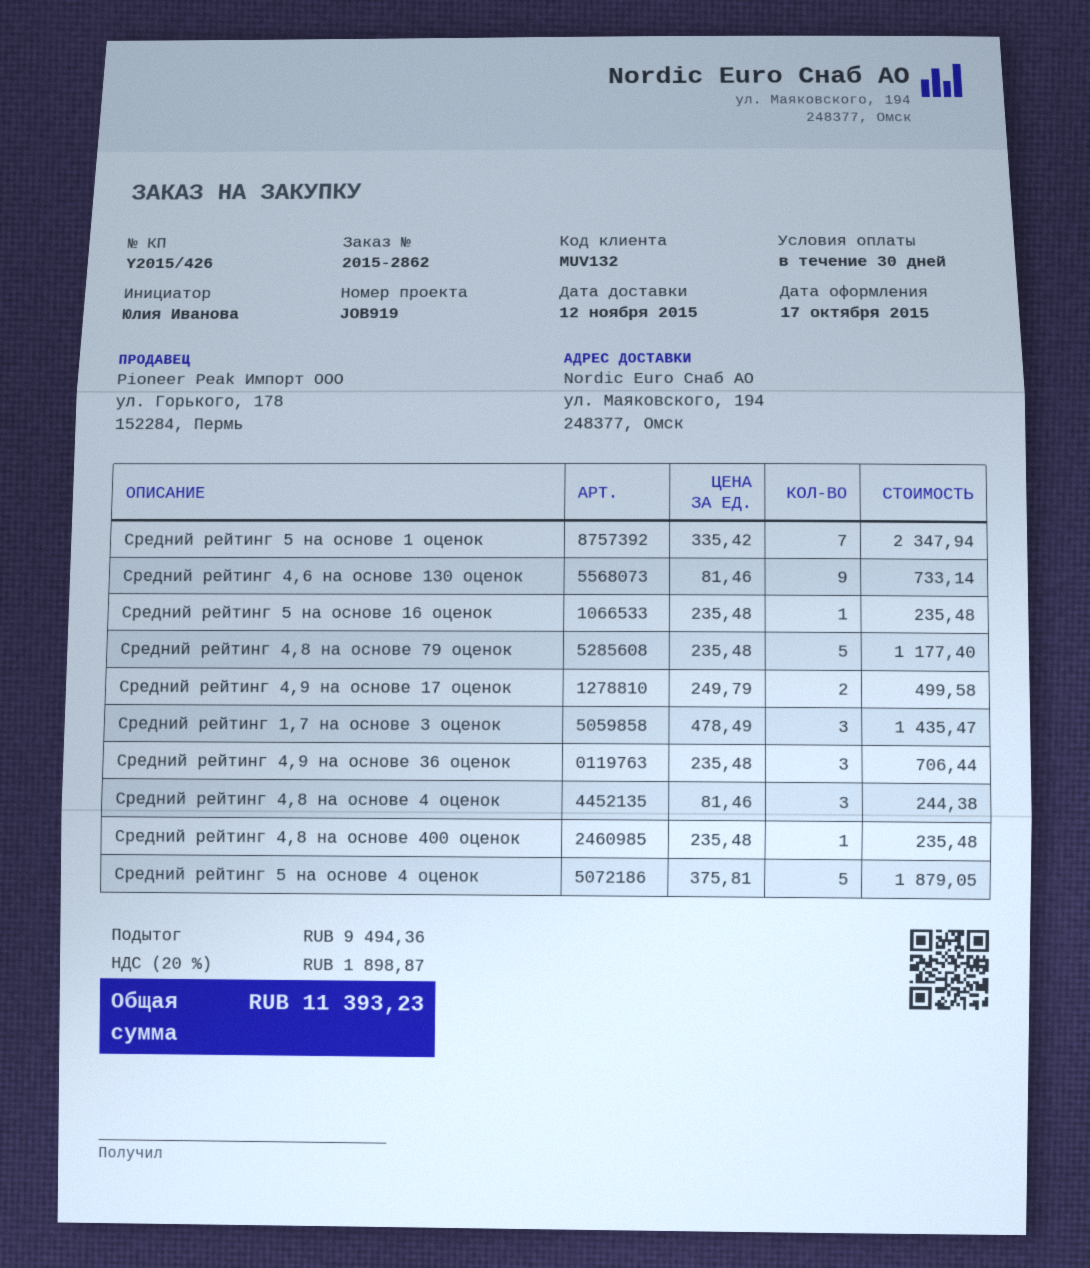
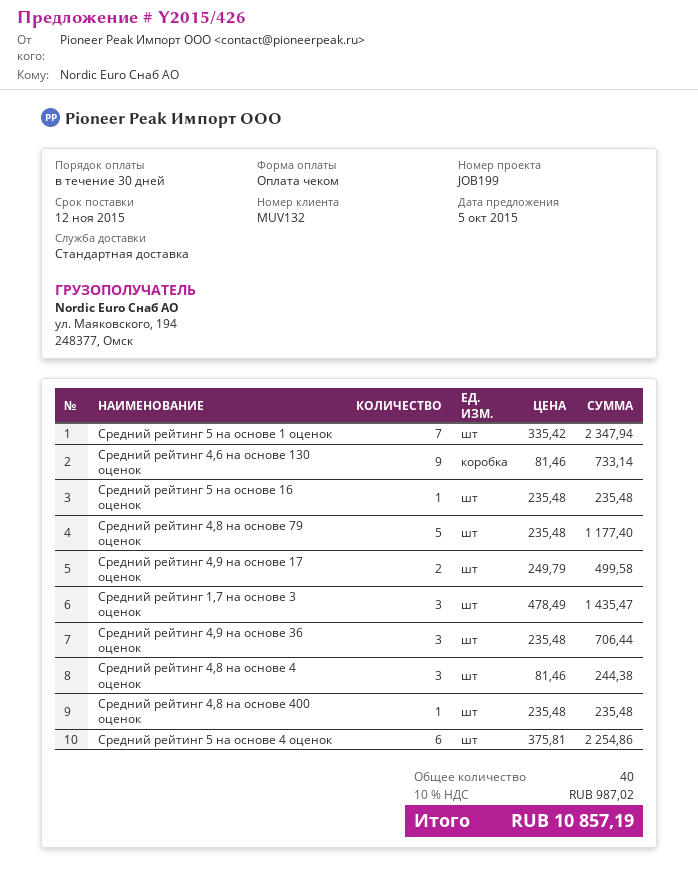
reference: JOB919 -> JOB199
Средний рейтинг 5 на основе 4 оценок: 5 x 375.81 = 1879.05 -> 6 x 375.81 = 2254.86
tax: 20% = 1898.87 -> 10% = 987.02
total: 11393.23 -> 10857.19

